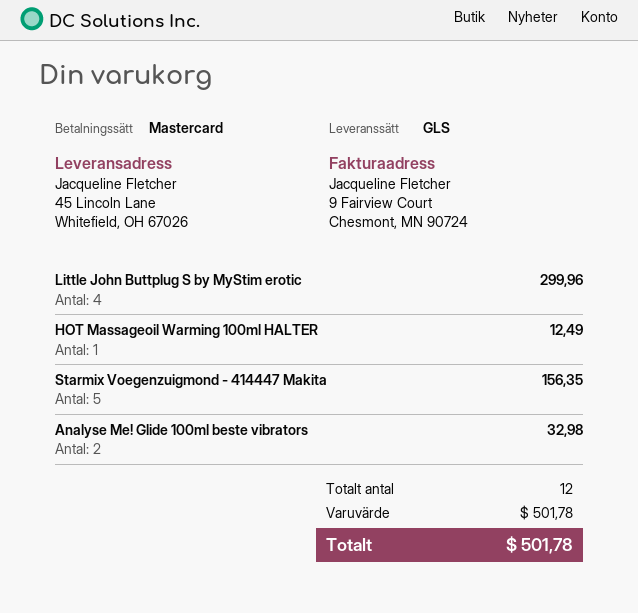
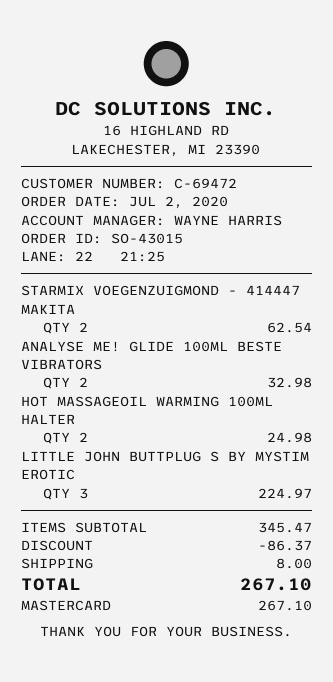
Little John Buttplug S by MyStim erotic: 4 for 299.96 -> 3 for 224.97
HOT Massageoil Warming 100ml HALTER: 1 for 12.49 -> 2 for 24.98
Starmix Voegenzuigmond - 414447 Makita: 5 for 156.35 -> 2 for 62.54
subtotal: 501.78 -> 345.47
discount: none -> 86.37
shipping: none -> 8.00
total: 501.78 -> 267.10

